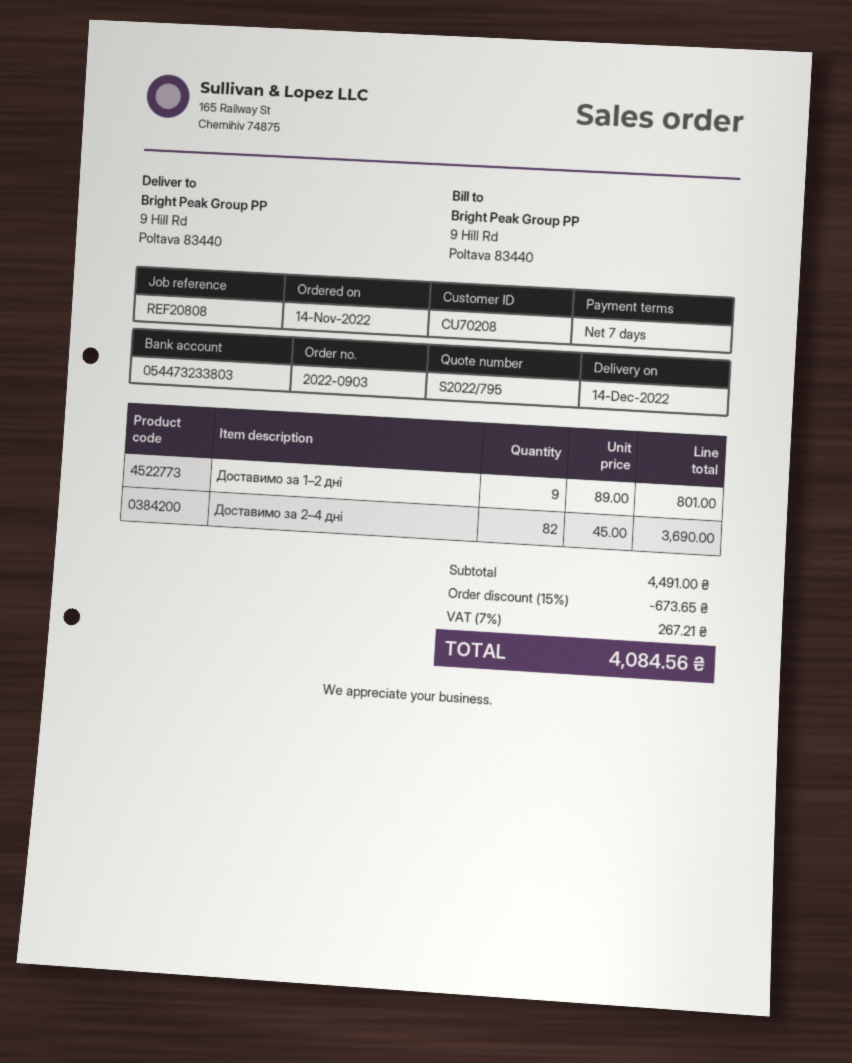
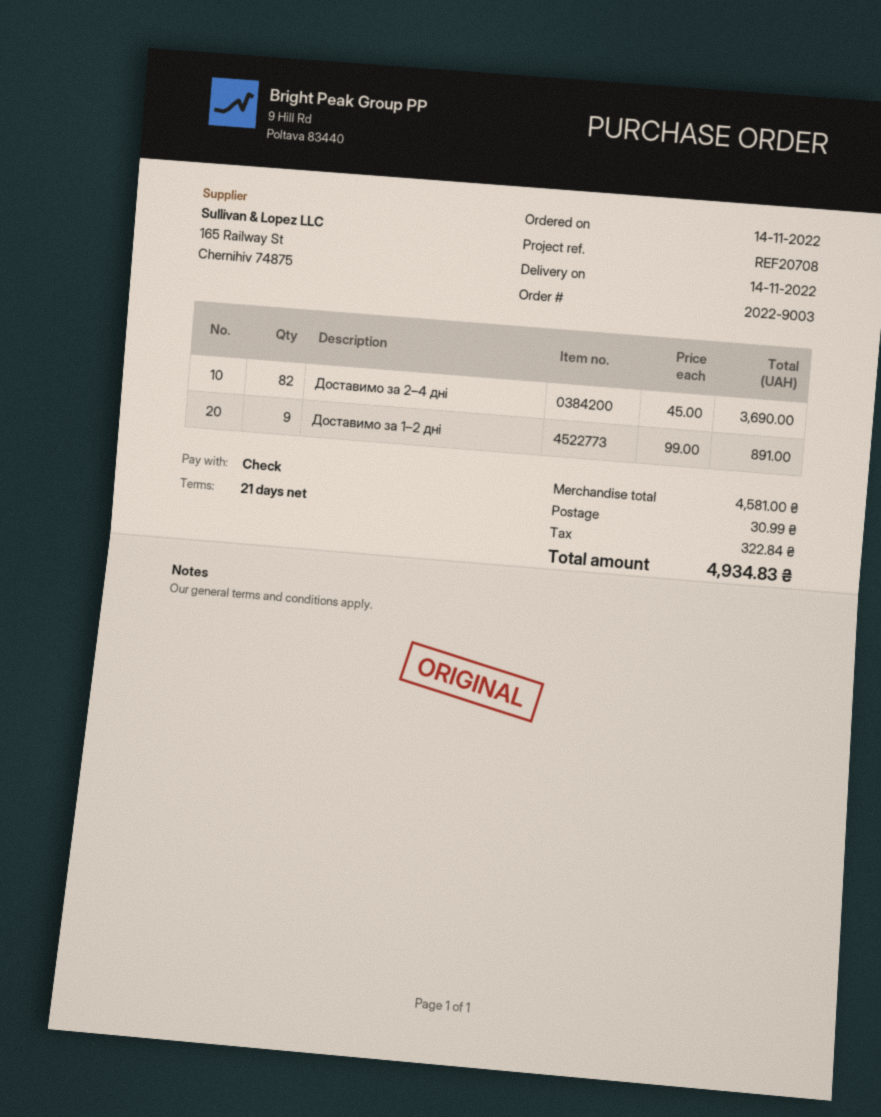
order number: 2022-0903 -> 2022-9003
delivery date: 2022-12-14 -> 2022-11-14
payment terms: 7 days -> 21 days
reference: REF20808 -> REF20708
Доставимо за 1–2 дні: 9 x 89.00 = 801.00 -> 9 x 99.00 = 891.00
subtotal: 4491.00 -> 4581.00
discount: 15% = 673.65 -> none
shipping: none -> 30.99
tax: 267.21 -> 322.84
total: 4084.56 -> 4934.83

